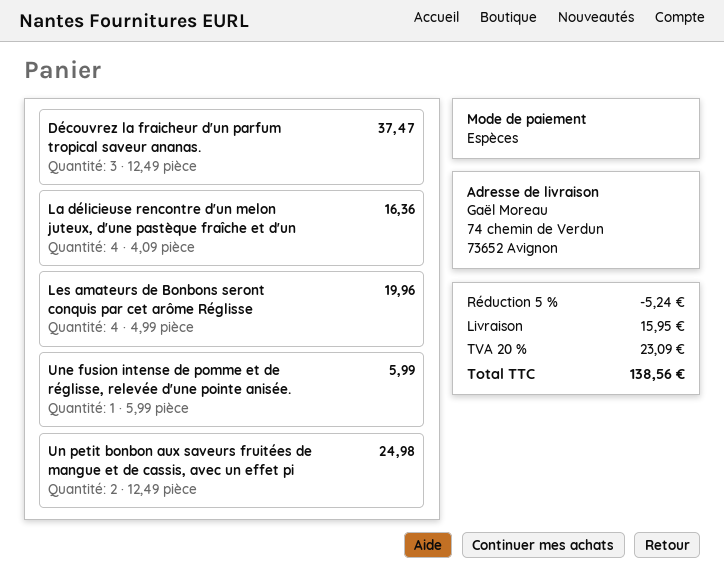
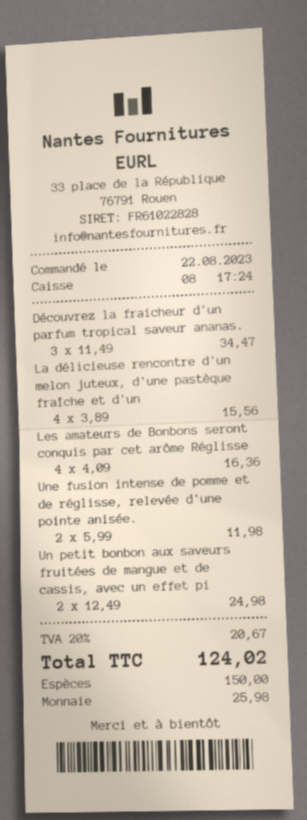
Découvrez la fraicheur d'un parfum tropical saveur ananas.: 3 x 12.49 = 37.47 -> 3 x 11.49 = 34.47
La délicieuse rencontre d'un melon juteux, d'une pastèque fraîche et d'un: 4 x 4.09 = 16.36 -> 4 x 3.89 = 15.56
Les amateurs de Bonbons seront conquis par cet arôme Réglisse: 4 x 4.99 = 19.96 -> 4 x 4.09 = 16.36
Une fusion intense de pomme et de réglisse, relevée d'une pointe anisée.: 1 x 5.99 = 5.99 -> 2 x 5.99 = 11.98
discount: 5% = 5.24 -> none
shipping: 15.95 -> none
tax: 20% = 23.09 -> 20% = 20.67
total: 138.56 -> 124.02

